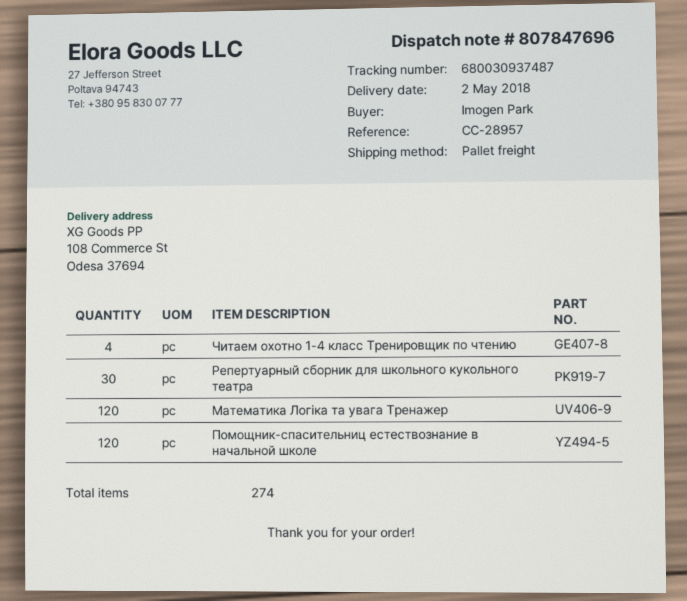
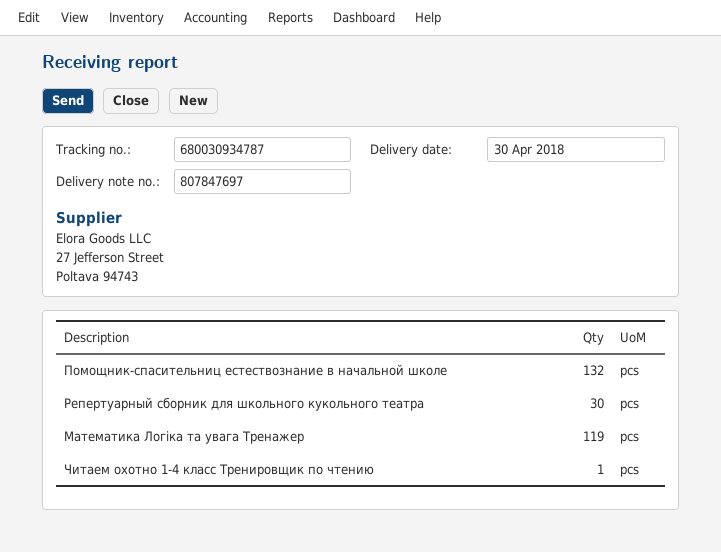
delivery note number: 807847696 -> 807847697
delivery date: 2018-05-02 -> 2018-04-30
tracking number: 680030937487 -> 680030934787
Читаем охотно 1-4 класс Тренировщик по чтению: 4 -> 1
Математика Логіка та увага Тренажер: 120 -> 119
Помощник-спасительниц естествознание в начальной школе: 120 -> 132

